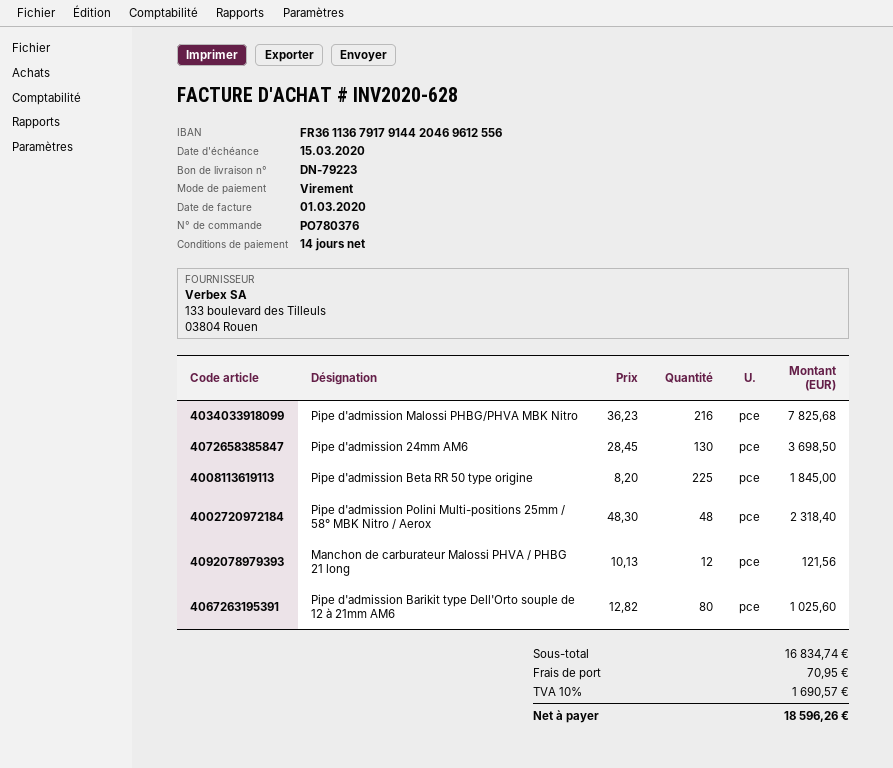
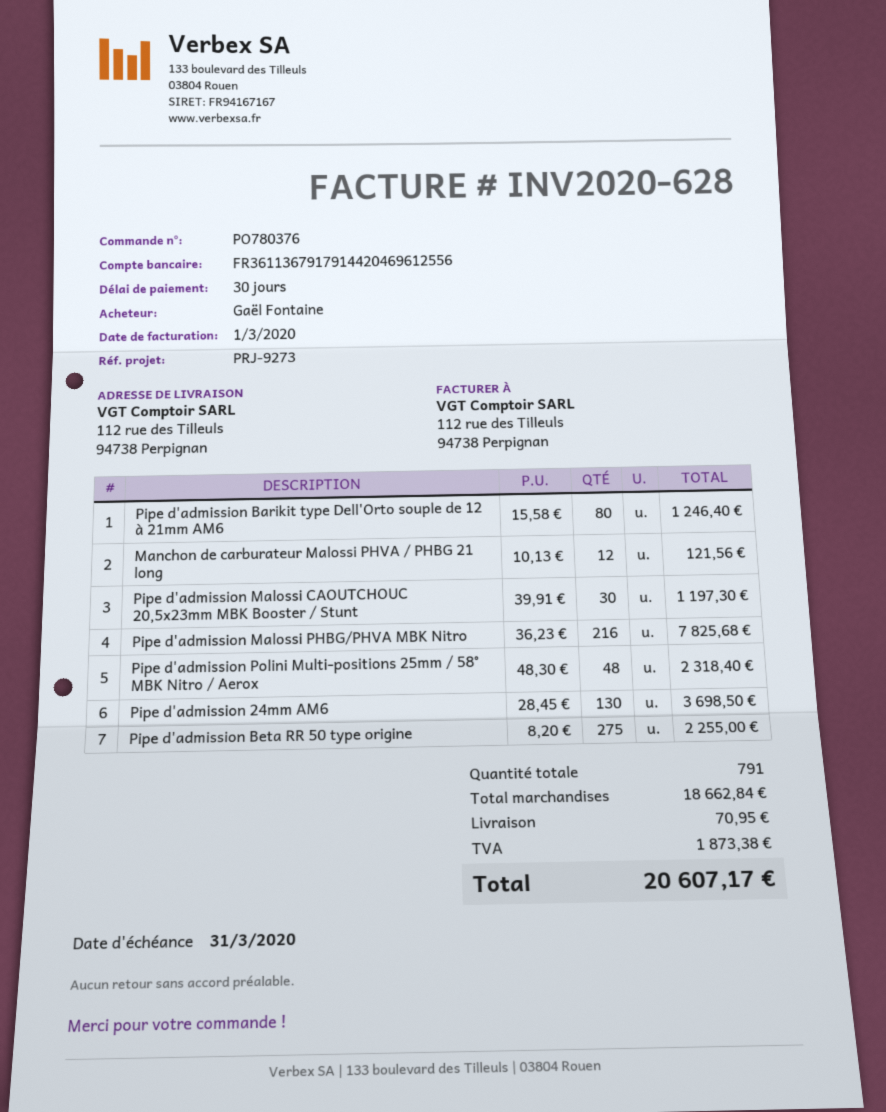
payment terms: 14 days -> 30 days
due date: 2020-03-15 -> 2020-03-31
Pipe d'admission Beta RR 50 type origine: 225 x 8.20 = 1845.00 -> 275 x 8.20 = 2255.00
Pipe d'admission Barikit type Dell'Orto souple de 12 à 21mm AM6: 80 x 12.82 = 1025.60 -> 80 x 15.58 = 1246.40
Pipe d'admission Malossi CAOUTCHOUC 20,5x23mm MBK Booster / Stunt: none -> 30 x 39.91 = 1197.30
subtotal: 16834.74 -> 18662.84
tax: 1690.57 -> 1873.38
total: 18596.26 -> 20607.17

